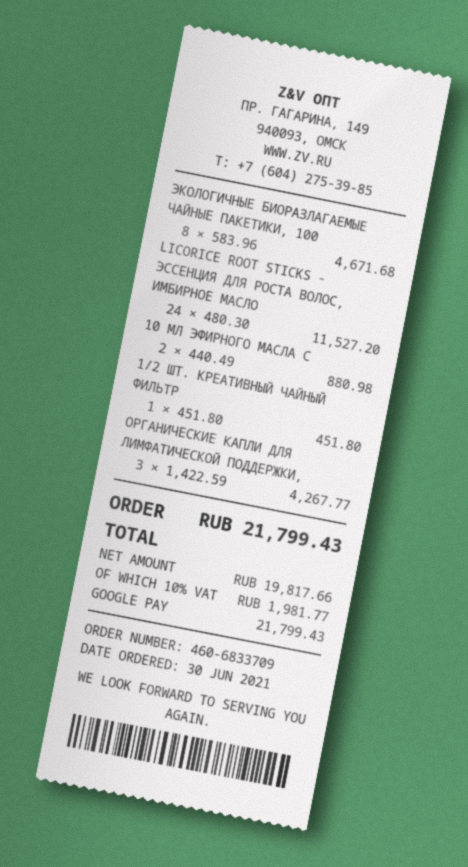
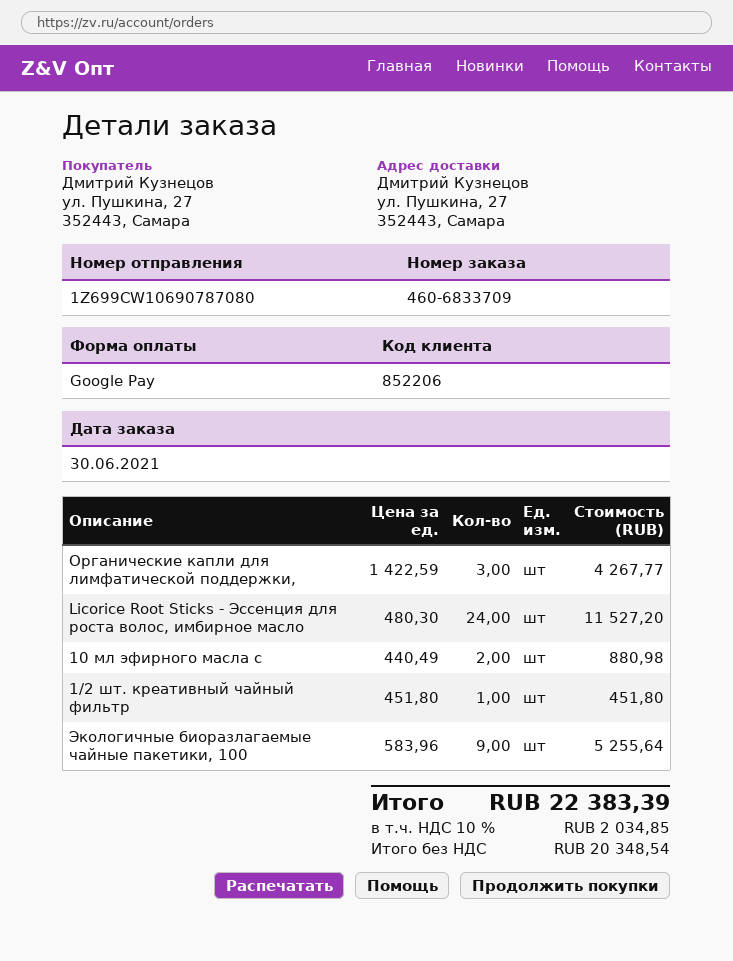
ЭКОЛОГИЧНЫЕ БИОРАЗЛАГАЕМЫЕ ЧАЙНЫЕ ПАКЕТИКИ, 100: 8 x 583.96 = 4671.68 -> 9 x 583.96 = 5255.64
net: 19817.66 -> 20348.54
tax: 10% = 1981.77 -> 10% = 2034.85
total: 21799.43 -> 22383.39

